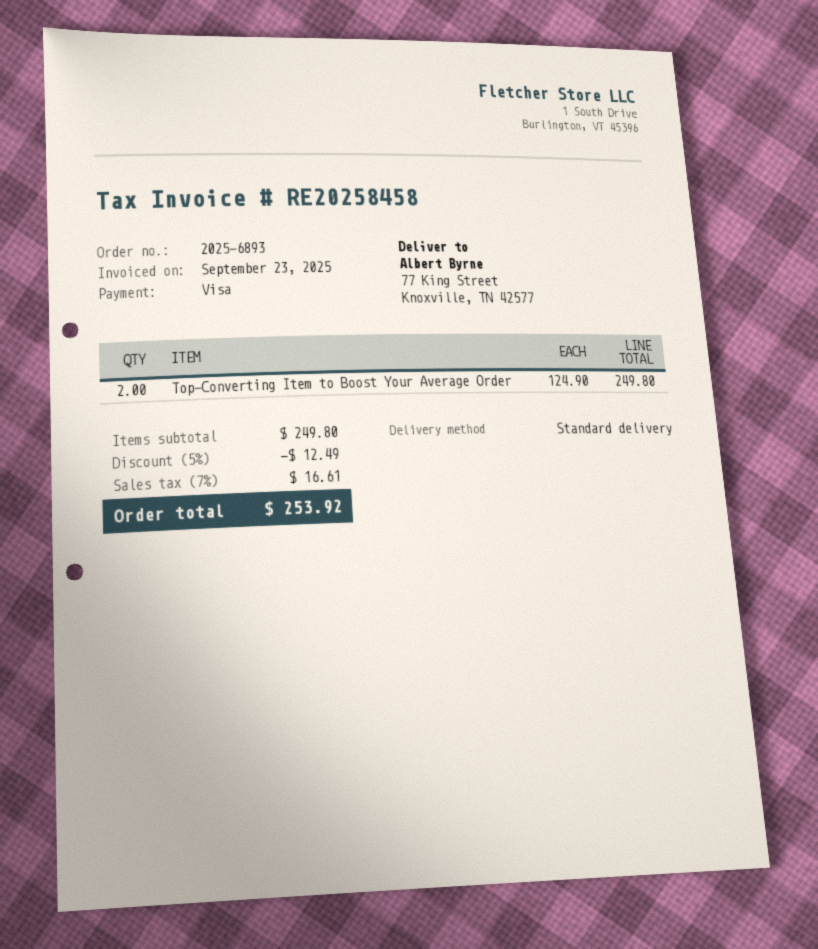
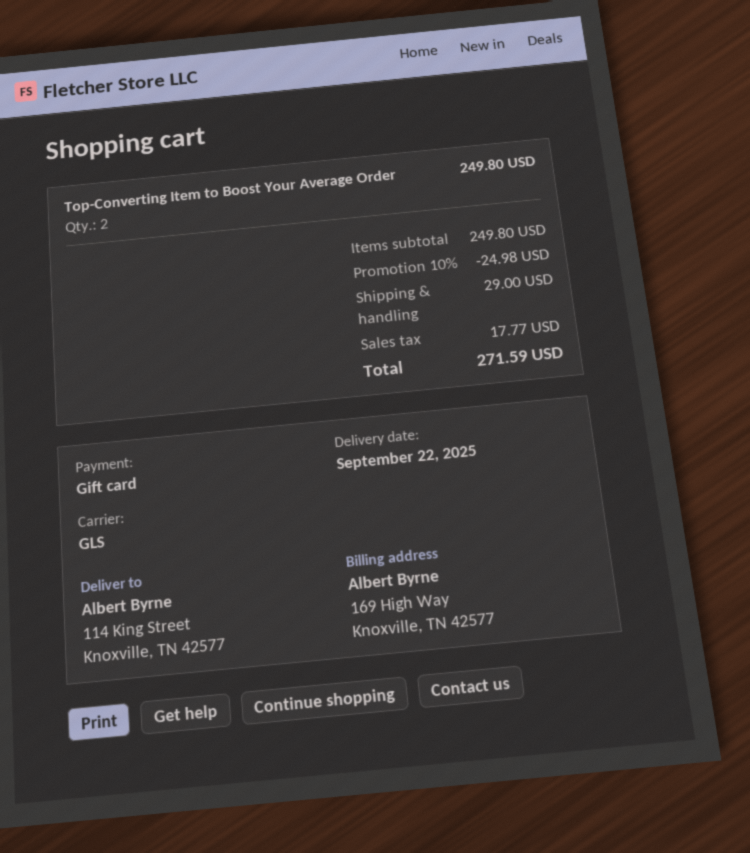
payment method: Visa -> gift card
shipping method: standard -> GLS
ship to: 77 King Street, Knoxville, TN 42577 -> 114 King Street, Knoxville, TN 42577
discount: 5% = 12.49 -> 10% = 24.98
shipping: none -> 29.00
tax: 16.61 -> 17.77
total: 253.92 -> 271.59

